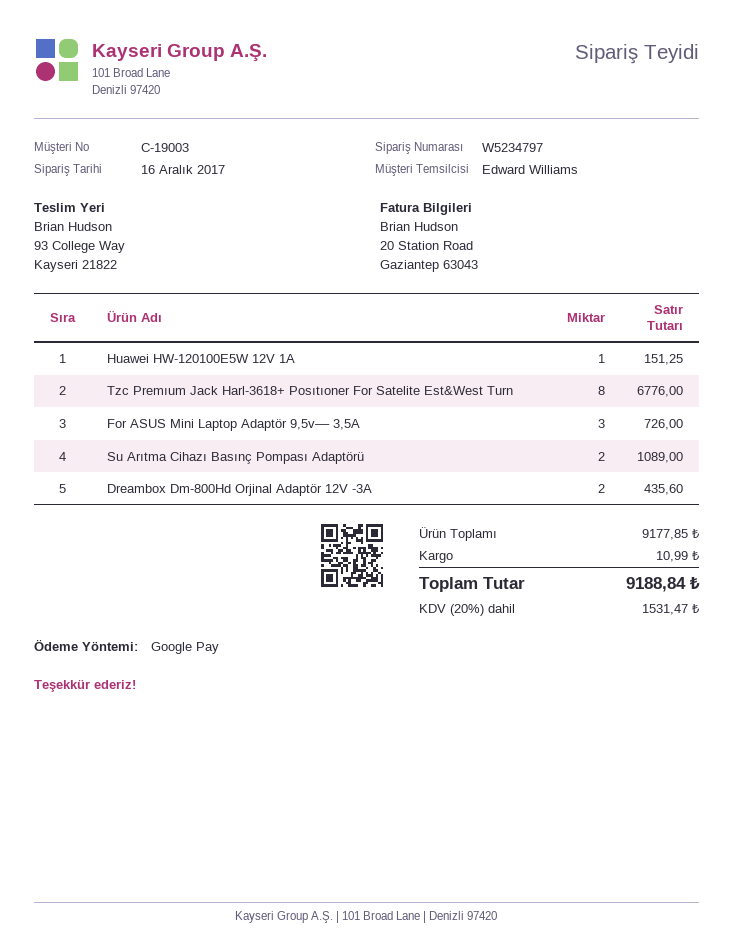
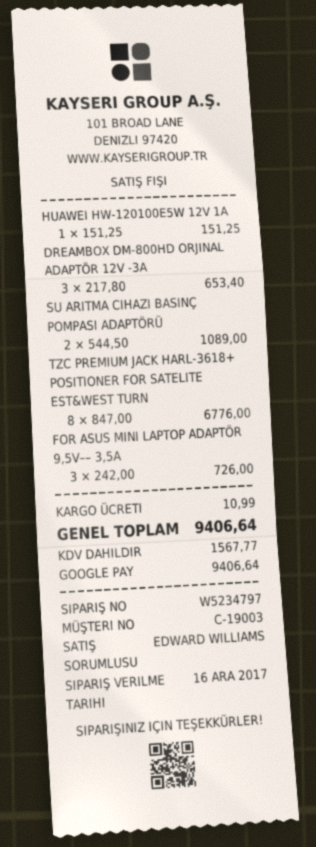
Dreambox Dm-800Hd Orjinal Adaptör 12V -3A: 2 for 435.60 -> 3 for 653.40
tax: 1531.47 -> 1567.77
total: 9188.84 -> 9406.64

